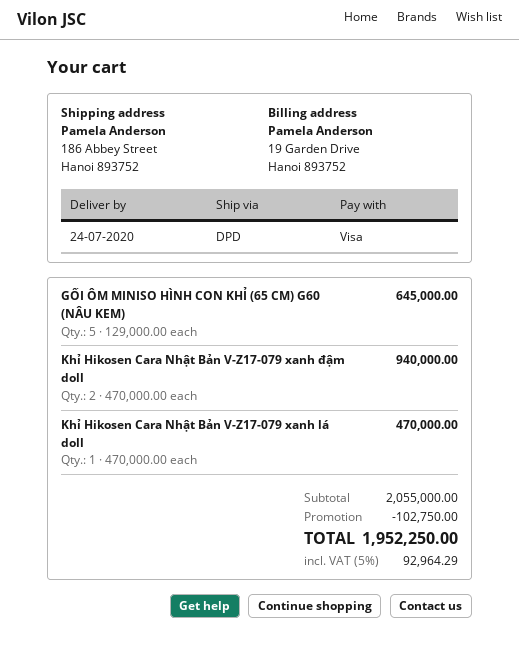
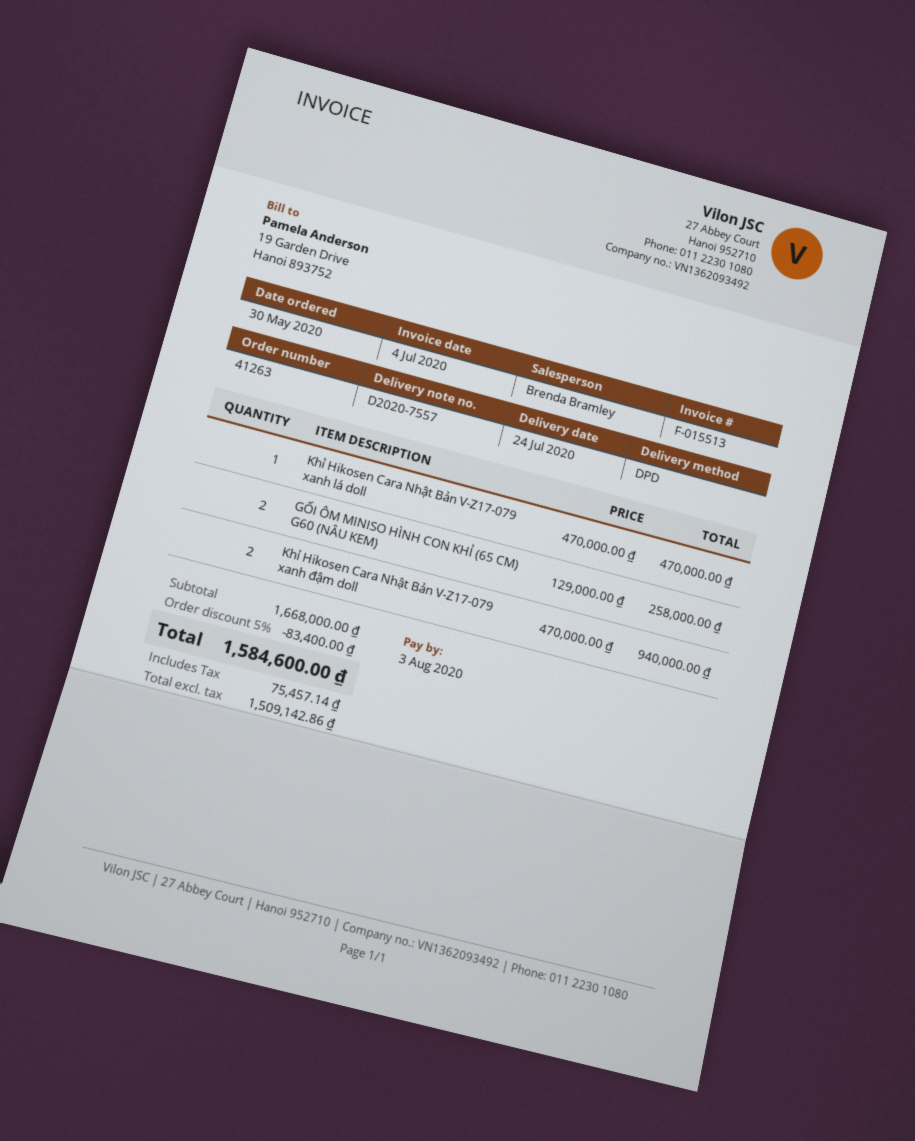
GỐI ÔM MINISO HÌNH CON KHỈ (65 CM) G60 (NÂU KEM): 5 x 129000.00 = 645000.00 -> 2 x 129000.00 = 258000.00
subtotal: 2055000.00 -> 1668000.00
discount: 102750.00 -> 83400.00
tax: 92964.29 -> 75457.14
total: 1952250.00 -> 1584600.00

